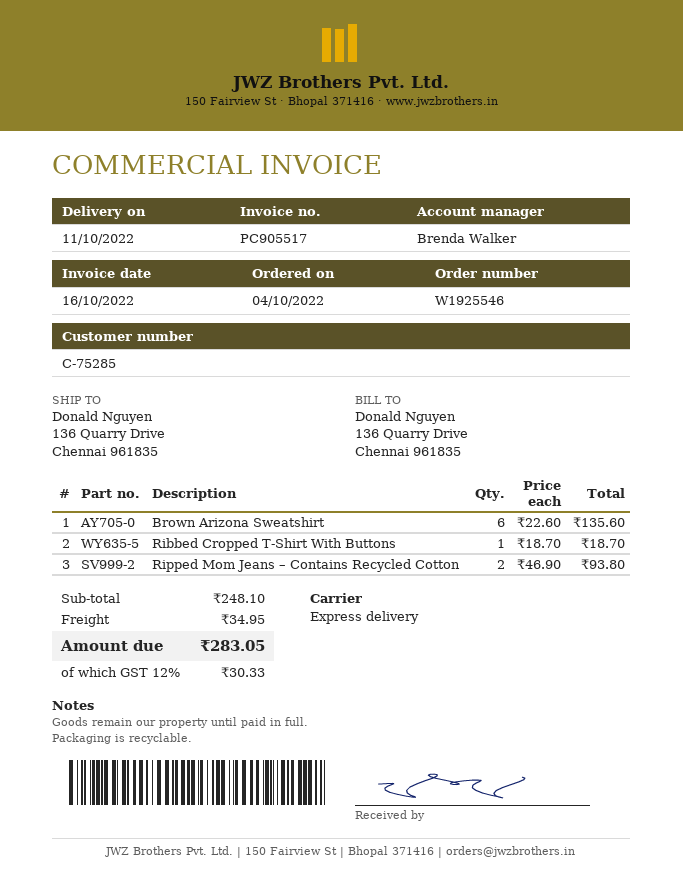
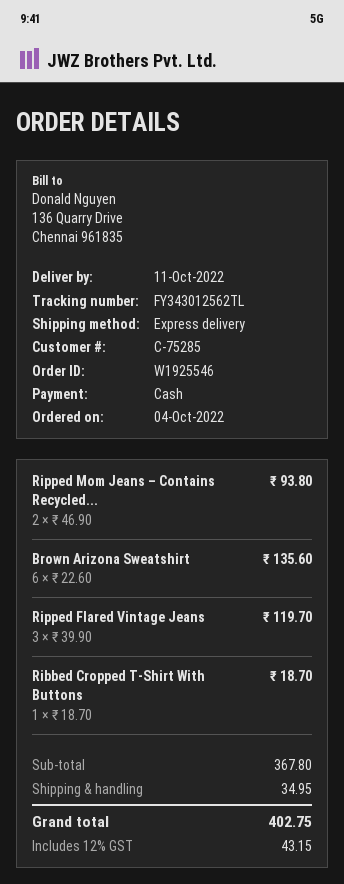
Ripped Flared Vintage Jeans: none -> 3 x 39.90 = 119.70
subtotal: 248.10 -> 367.80
tax: 12% = 30.33 -> 12% = 43.15
total: 283.05 -> 402.75

